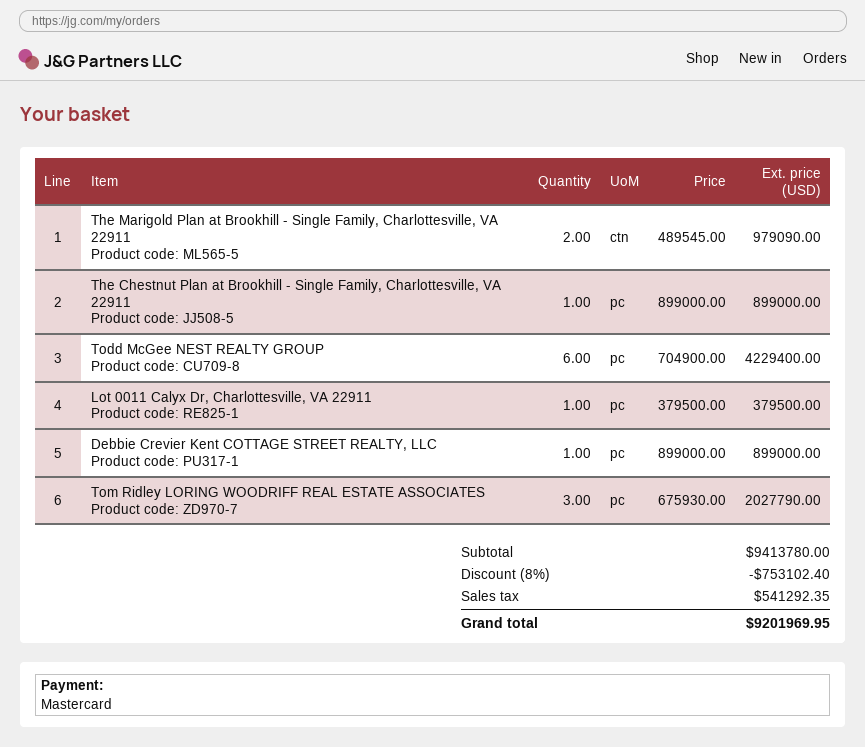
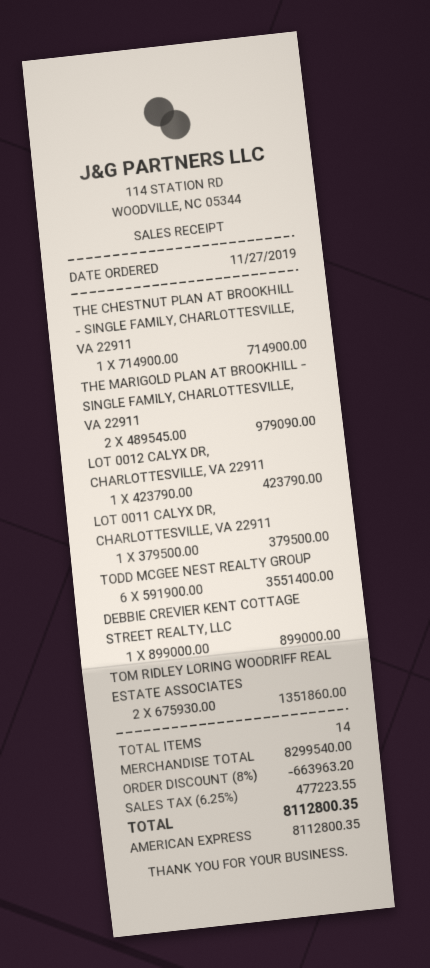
payment method: Mastercard -> American Express
The Chestnut Plan at Brookhill - Single Family, Charlottesville, VA 22911: 1 x 899000.00 = 899000.00 -> 1 x 714900.00 = 714900.00
Todd McGee NEST REALTY GROUP: 6 x 704900.00 = 4229400.00 -> 6 x 591900.00 = 3551400.00
Tom Ridley LORING WOODRIFF REAL ESTATE ASSOCIATES: 3 x 675930.00 = 2027790.00 -> 2 x 675930.00 = 1351860.00
LOT 0012 CALYX DR, CHARLOTTESVILLE, VA 22911: none -> 1 x 423790.00 = 423790.00
subtotal: 9413780.00 -> 8299540.00
discount: 8% = 753102.40 -> 8% = 663963.20
tax: 541292.35 -> 477223.55
total: 9201969.95 -> 8112800.35

